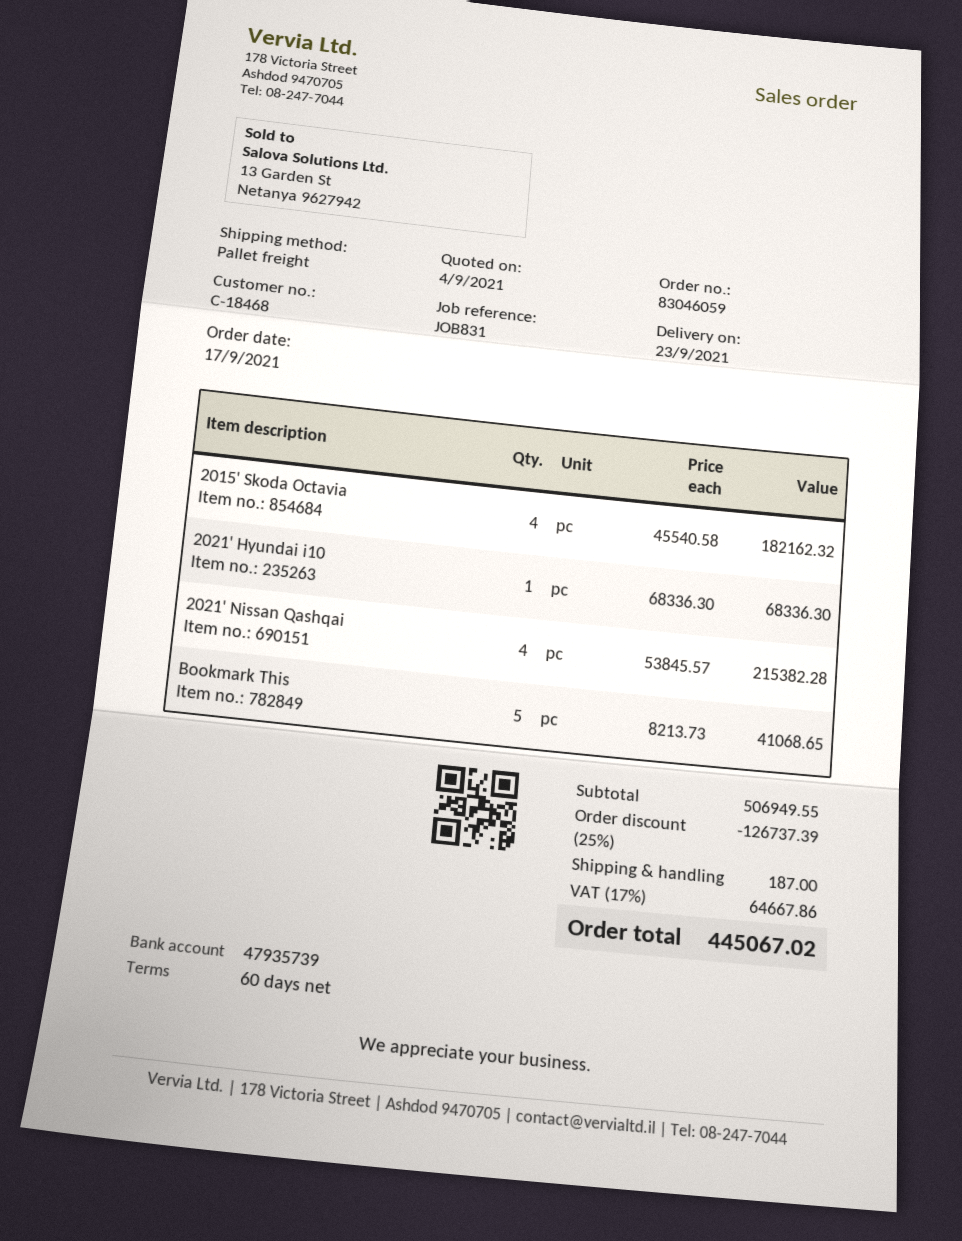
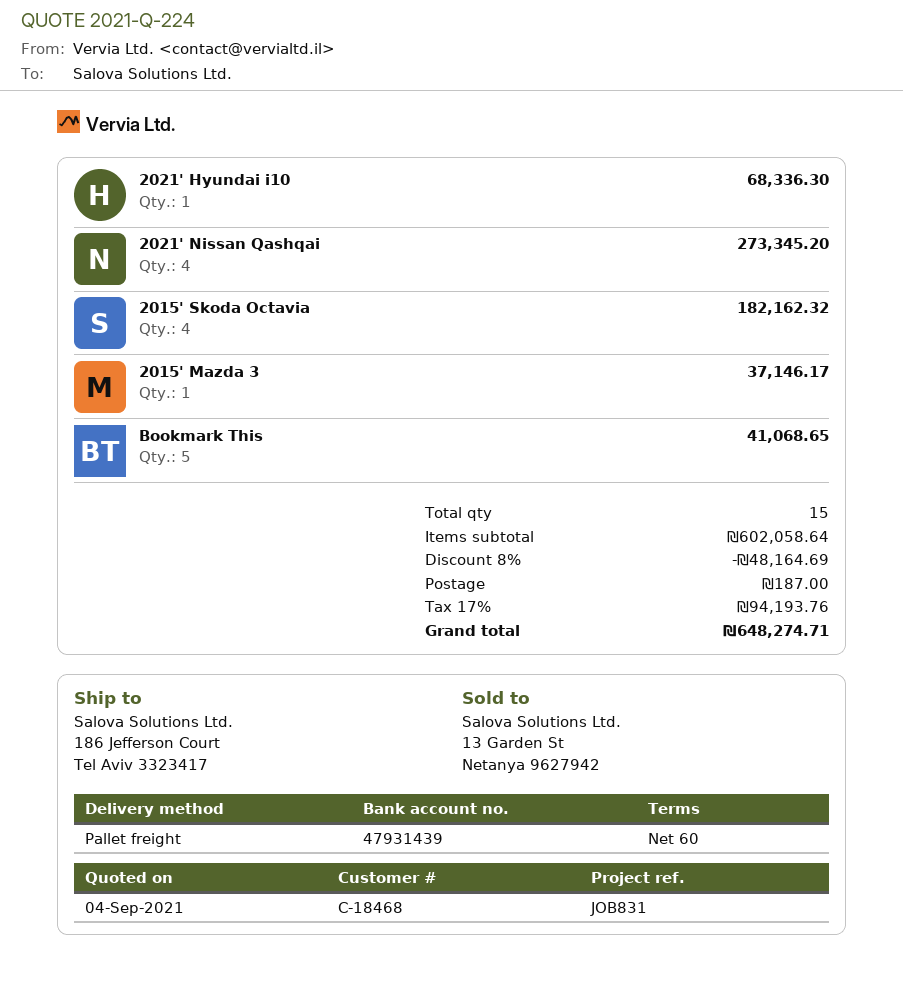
bank account: 47935739 -> 47931439
2021' Nissan Qashqai: 4 for 215382.28 -> 4 for 273345.20
2015' Mazda 3: none -> 1 for 37146.17
subtotal: 506949.55 -> 602058.64
discount: 25% = 126737.39 -> 8% = 48164.69
tax: 17% = 64667.86 -> 17% = 94193.76
total: 445067.02 -> 648274.71

